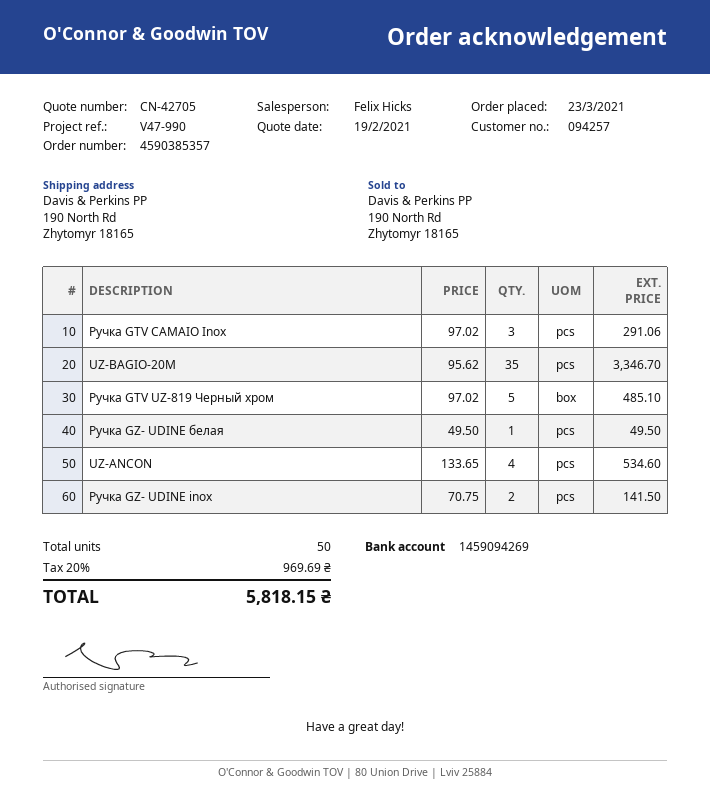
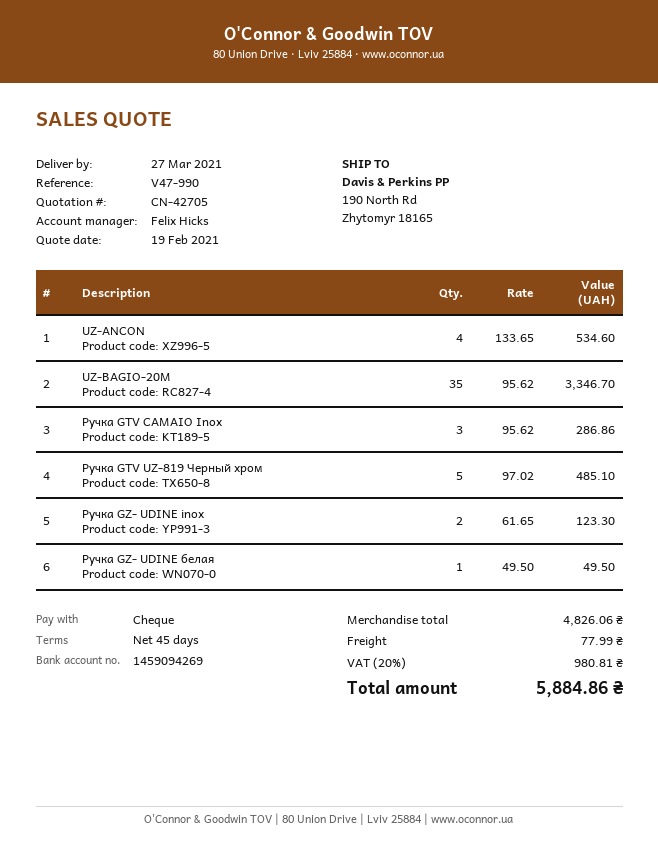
Ручка GTV CAMAIO Inox: 3 x 97.02 = 291.06 -> 3 x 95.62 = 286.86
Ручка GZ- UDINE inox: 2 x 70.75 = 141.50 -> 2 x 61.65 = 123.30
shipping: none -> 77.99
tax: 20% = 969.69 -> 20% = 980.81
total: 5818.15 -> 5884.86

